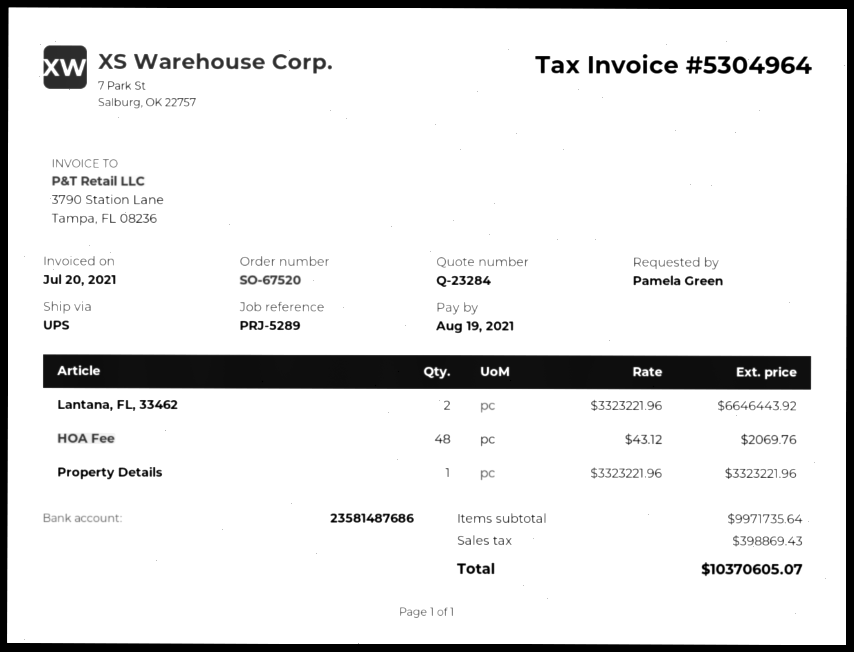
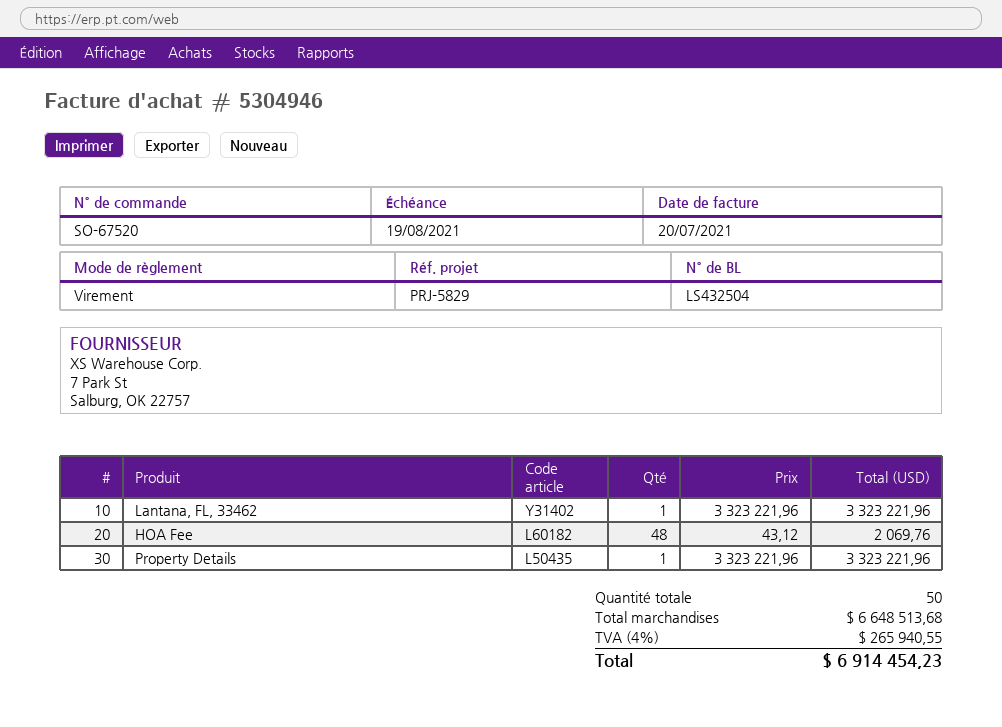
invoice number: 5304964 -> 5304946
reference: PRJ-5289 -> PRJ-5829
Lantana, FL, 33462: 2 x 3323221.96 = 6646443.92 -> 1 x 3323221.96 = 3323221.96
subtotal: 9971735.64 -> 6648513.68
tax: 398869.43 -> 265940.55
total: 10370605.07 -> 6914454.23

